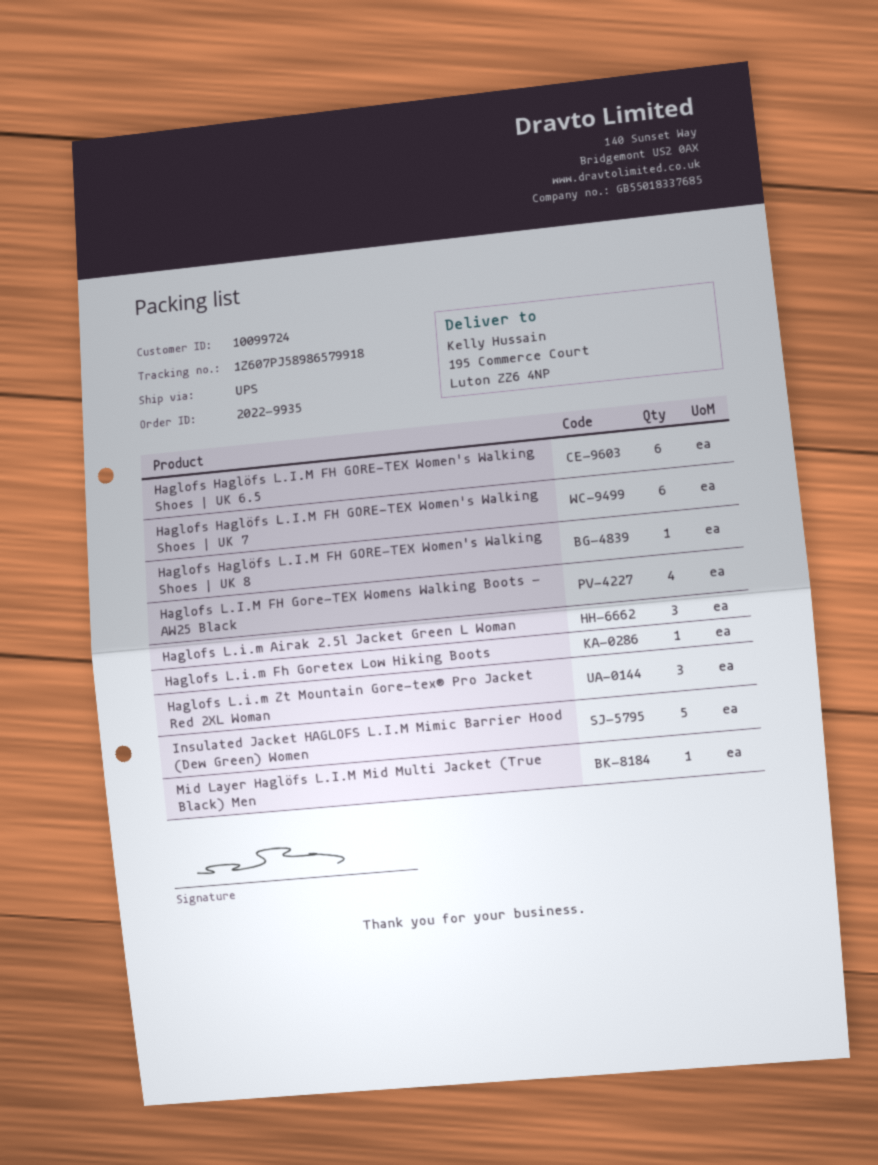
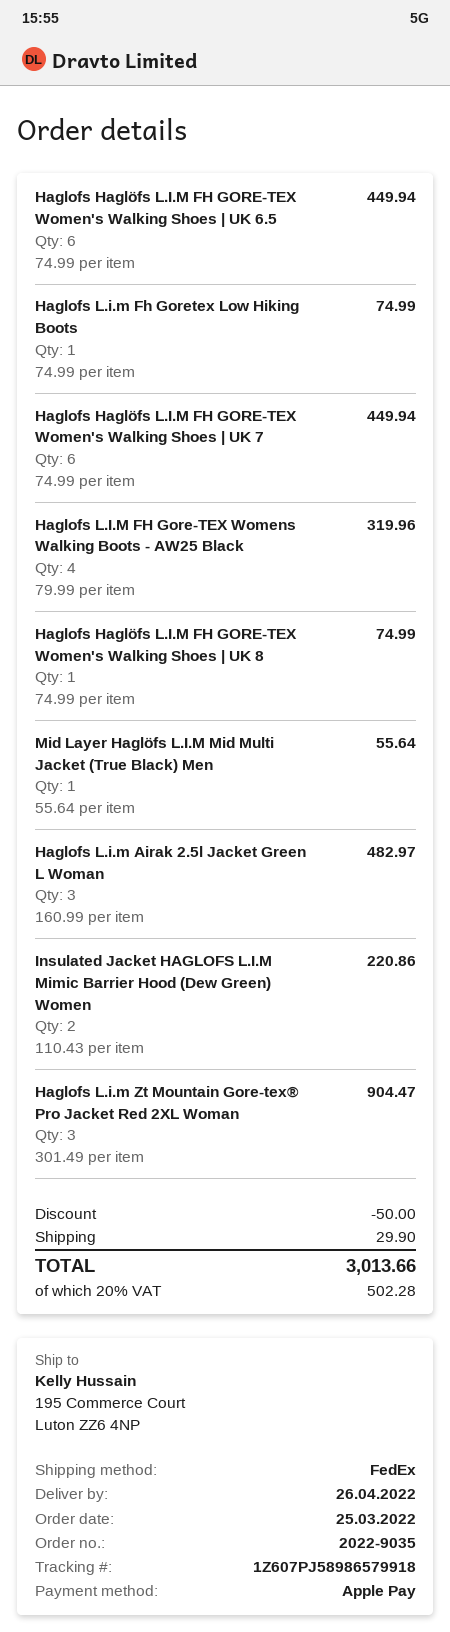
order number: 2022-9935 -> 2022-9035
shipping method: UPS -> FedEx
Insulated Jacket HAGLOFS L.I.M Mimic Barrier Hood (Dew Green) Women: 5 -> 2

